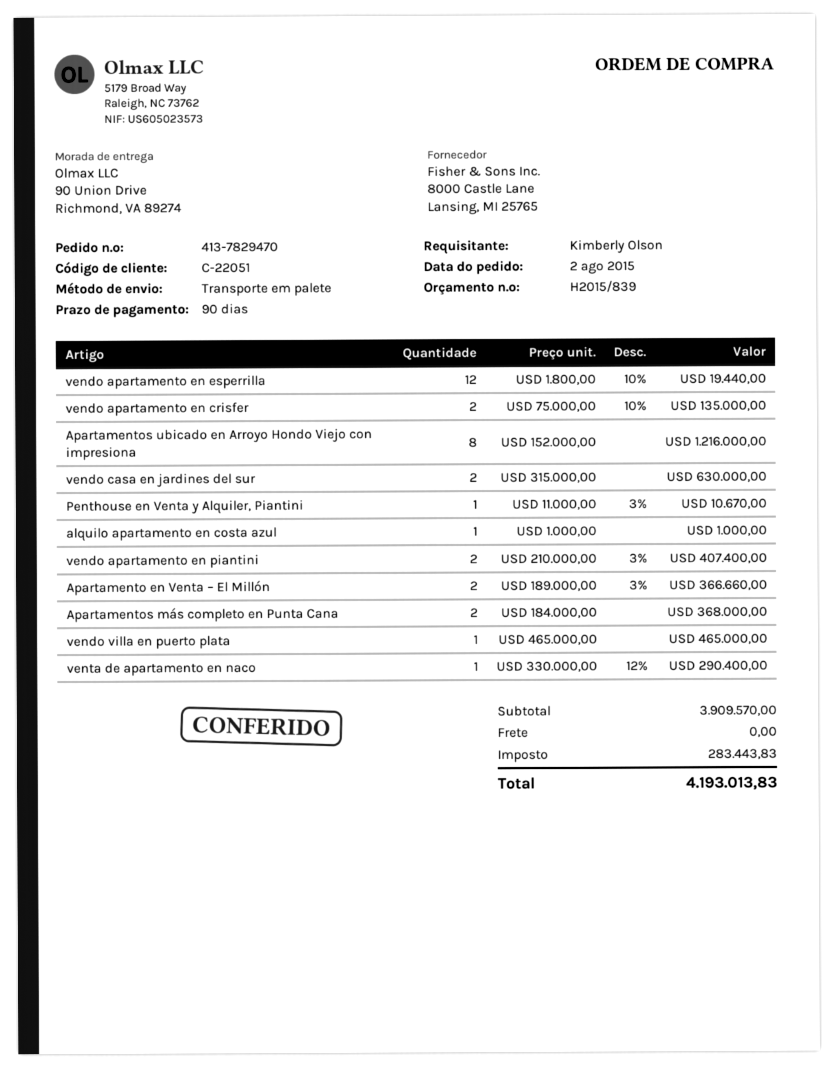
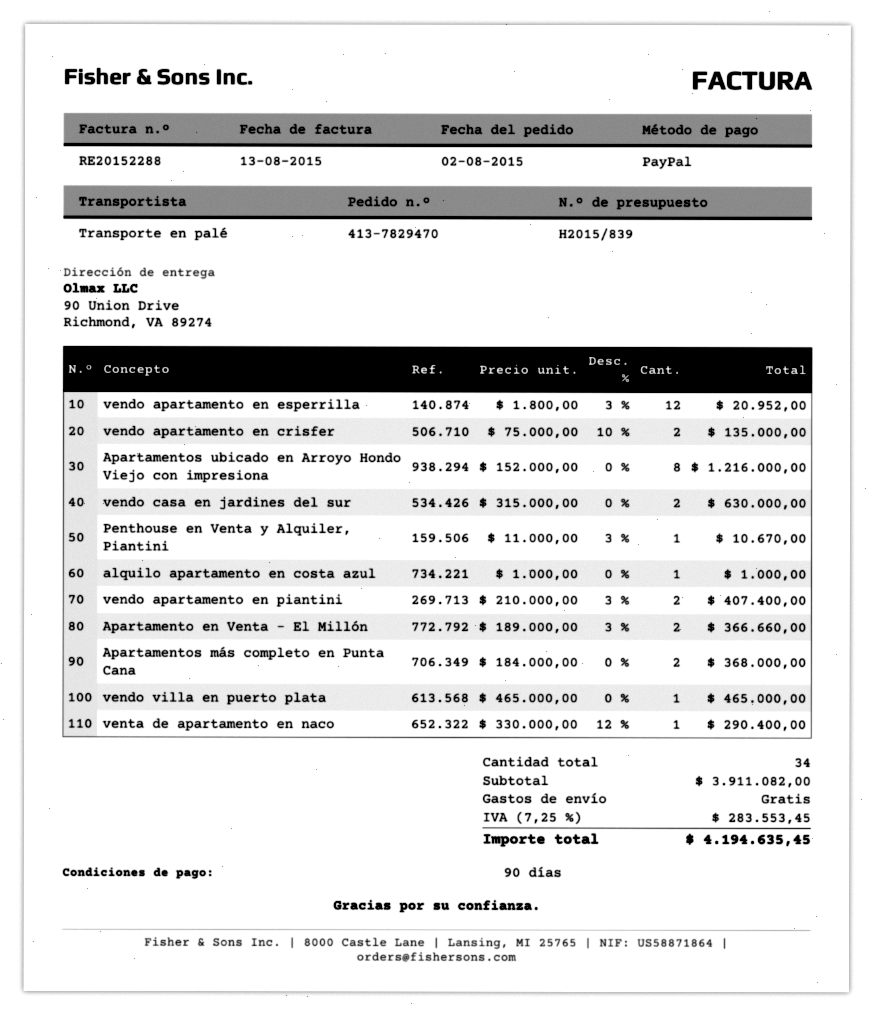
vendo apartamento en esperrilla: 12 x 1800.00 - 10% = 19440.00 -> 12 x 1800.00 - 3% = 20952.00
subtotal: 3909570.00 -> 3911082.00
tax: 283443.83 -> 283553.45
total: 4193013.83 -> 4194635.45

